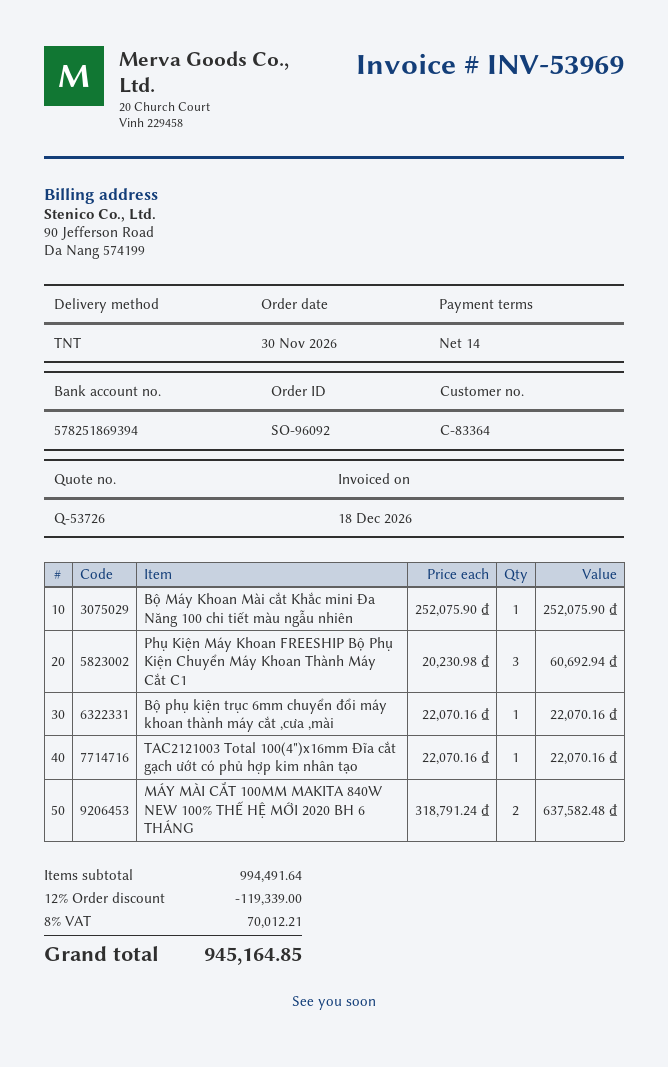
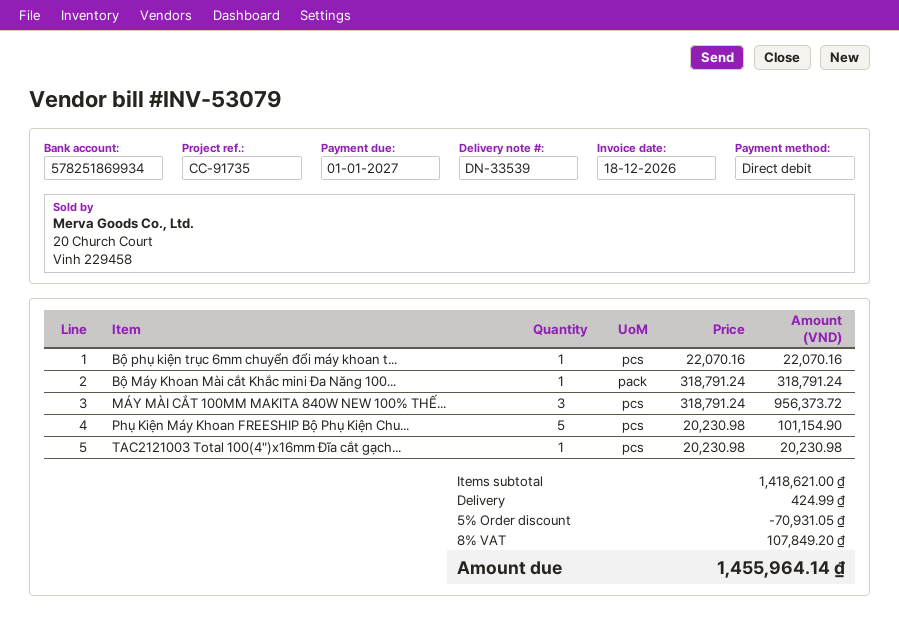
invoice number: INV-53969 -> INV-53079
bank account: 578251869394 -> 578251869934
Bộ Máy Khoan Mài cắt Khắc mini Đa Năng 100 chi tiết màu ngẫu nhiên: 1 x 252075.90 = 252075.90 -> 1 x 318791.24 = 318791.24
Phụ Kiện Máy Khoan FREESHIP Bộ Phụ Kiện Chuyển Máy Khoan Thành Máy Cắt C1: 3 x 20230.98 = 60692.94 -> 5 x 20230.98 = 101154.90
TAC2121003 Total 100(4")x16mm Đĩa cắt gạch ướt có phủ hợp kim nhân tạo: 1 x 22070.16 = 22070.16 -> 1 x 20230.98 = 20230.98
MÁY MÀI CẮT 100MM MAKITA 840W NEW 100% THẾ HỆ MỚI 2020 BH 6 THÁNG: 2 x 318791.24 = 637582.48 -> 3 x 318791.24 = 956373.72
subtotal: 994491.64 -> 1418621.00
discount: 12% = 119339.00 -> 5% = 70931.05
shipping: none -> 424.99
tax: 8% = 70012.21 -> 8% = 107849.20
total: 945164.85 -> 1455964.14

